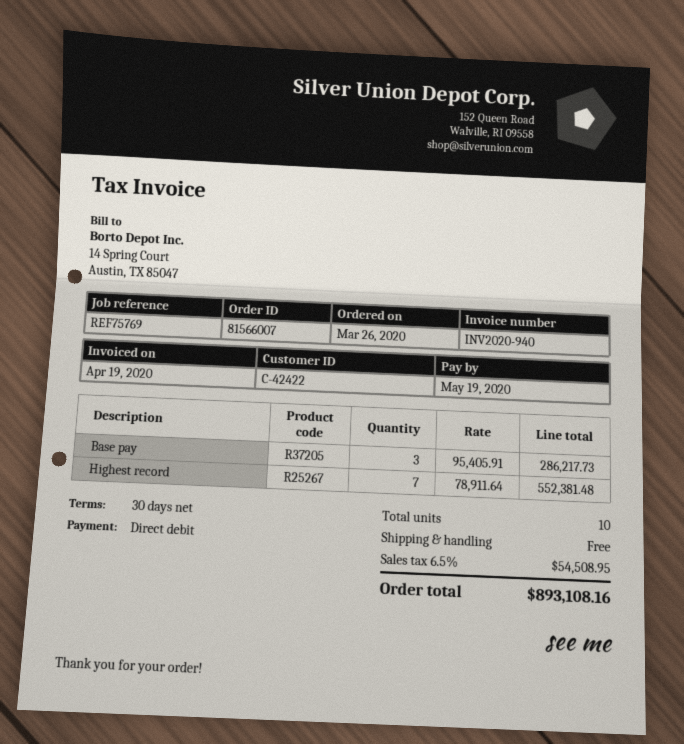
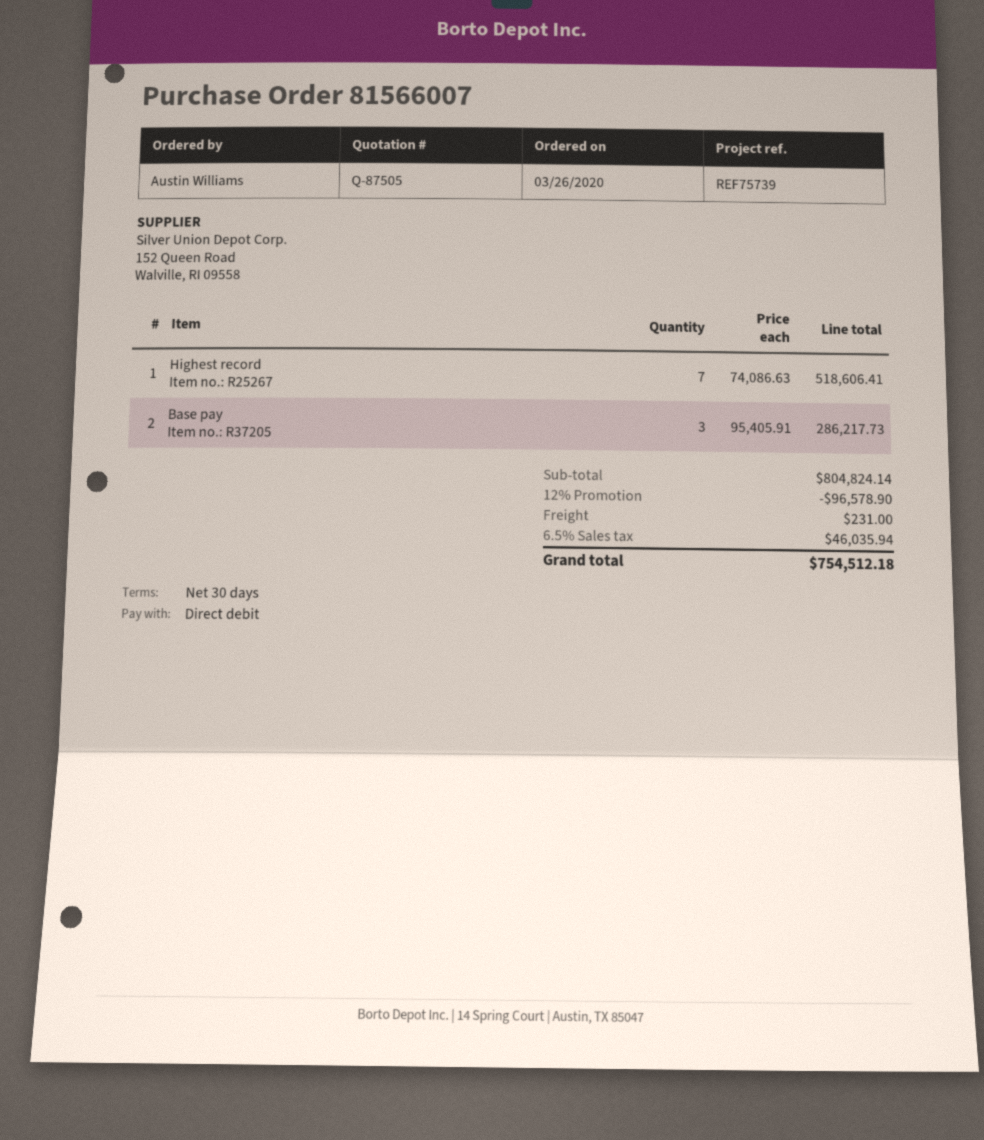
reference: REF75769 -> REF75739
Highest record: 7 x 78911.64 = 552381.48 -> 7 x 74086.63 = 518606.41
discount: none -> 12% = 96578.90
shipping: 0.00 -> 231.00
tax: 6.5% = 54508.95 -> 6.5% = 46035.94
total: 893108.16 -> 754512.18

